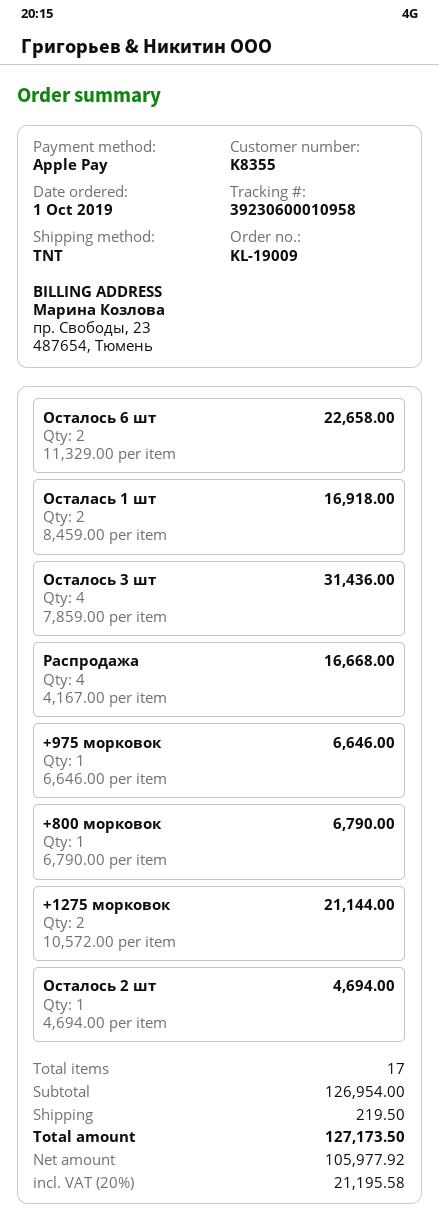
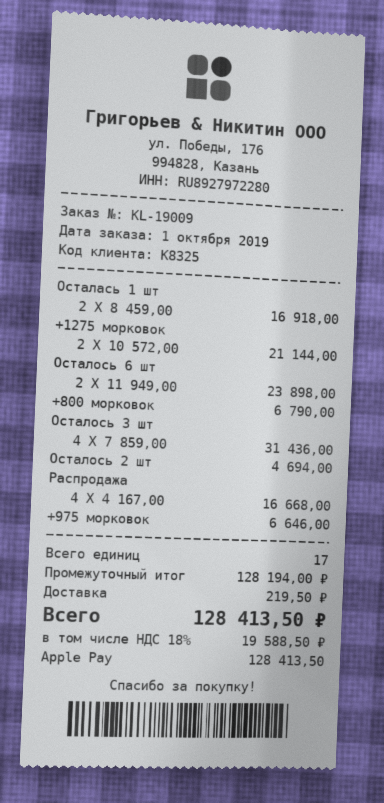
customer number: K8355 -> K8325
Осталось 6 шт: 2 x 11329.00 = 22658.00 -> 2 x 11949.00 = 23898.00
subtotal: 126954.00 -> 128194.00
tax: 20% = 21195.58 -> 18% = 19588.50
total: 127173.50 -> 128413.50

